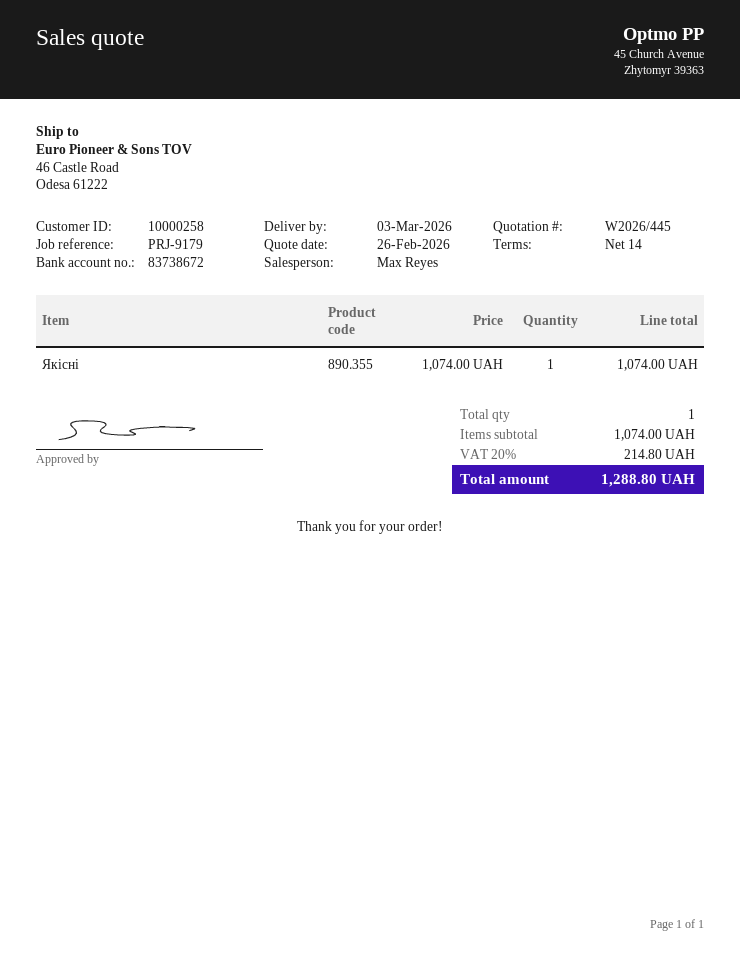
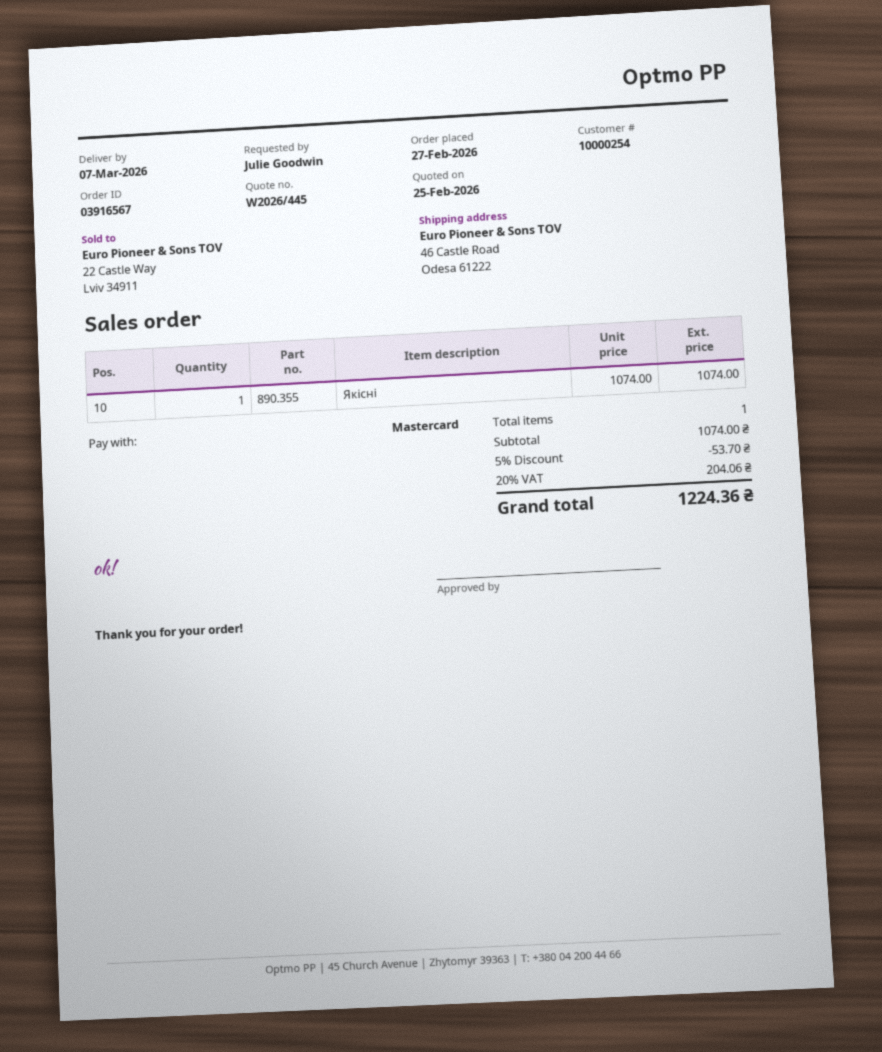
quote date: 2026-02-26 -> 2026-02-25
delivery date: 2026-03-03 -> 2026-03-07
customer number: 10000258 -> 10000254
discount: none -> 5% = 53.70
tax: 20% = 214.80 -> 20% = 204.06
total: 1288.80 -> 1224.36

